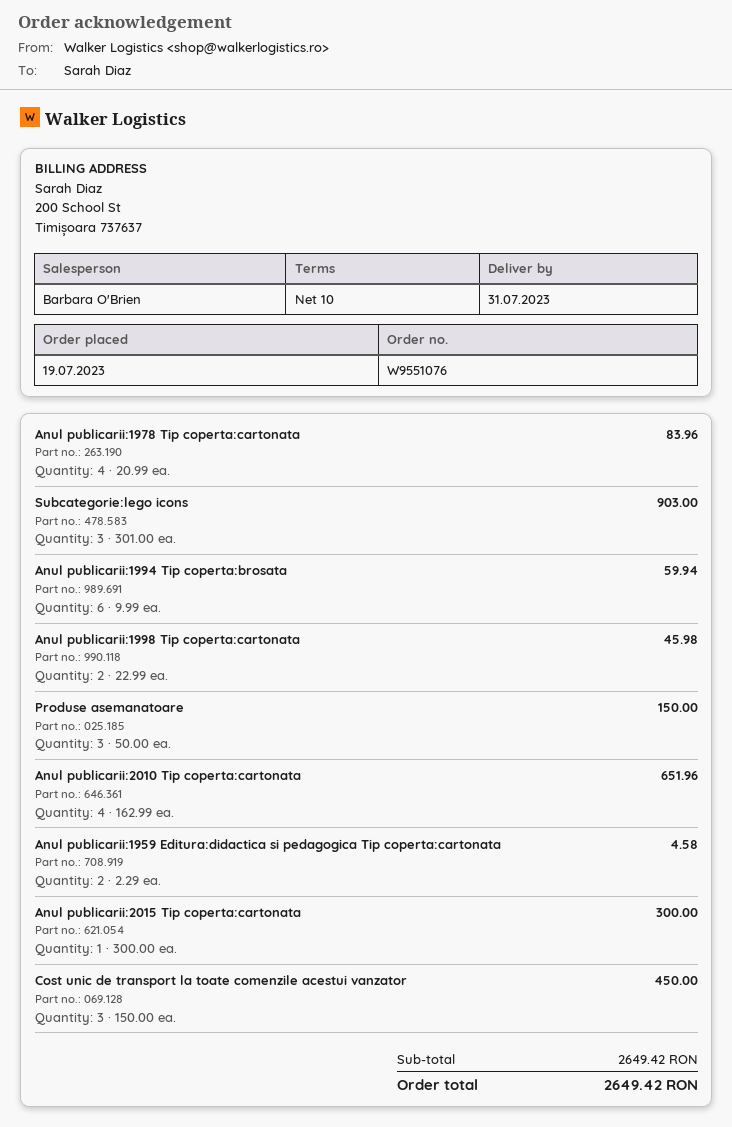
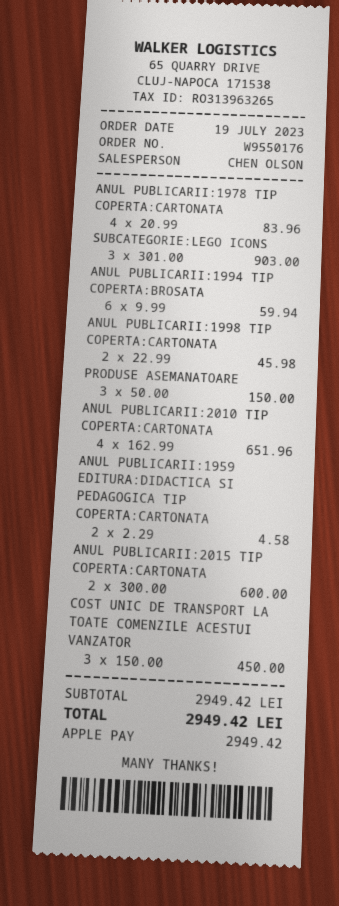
order number: W9551076 -> W9550176
sales rep: Barbara O'Brien -> CHEN OLSON
Anul publicarii:2015 Tip coperta:cartonata: 1 x 300.00 = 300.00 -> 2 x 300.00 = 600.00
subtotal: 2649.42 -> 2949.42
total: 2649.42 -> 2949.42

